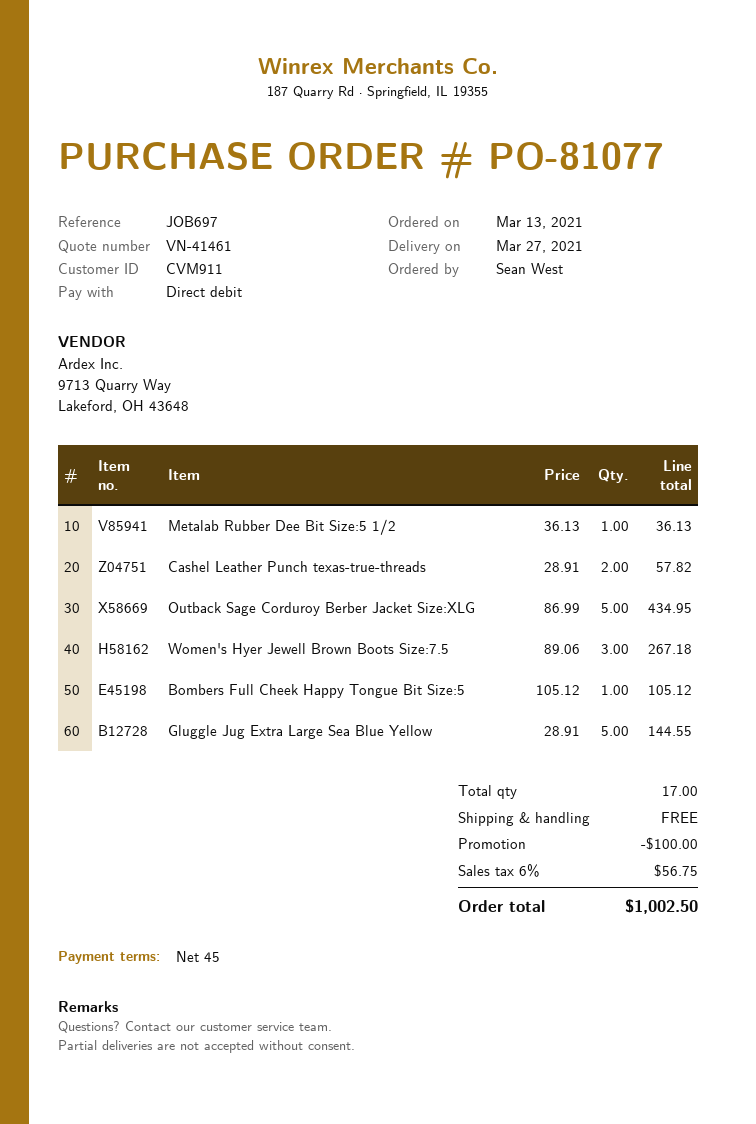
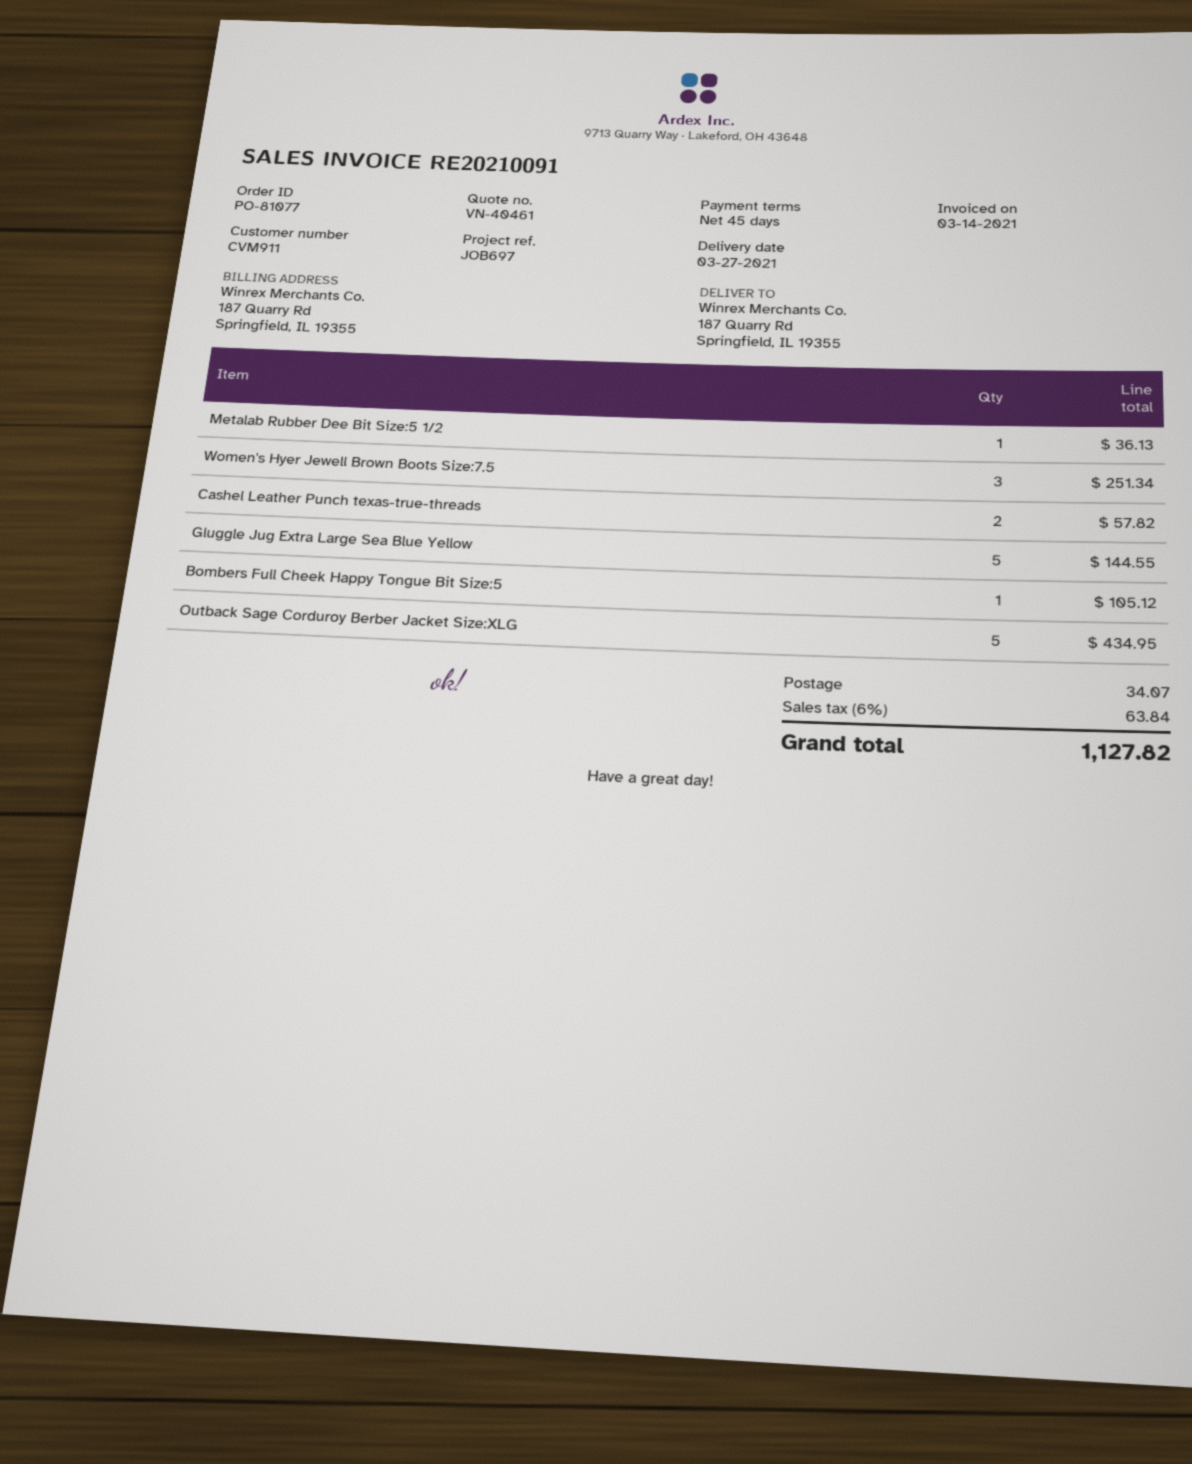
quote number: VN-41461 -> VN-40461
Women's Hyer Jewell Brown Boots Size:7.5: 3 for 267.18 -> 3 for 251.34
discount: 100.00 -> none
shipping: 0.00 -> 34.07
tax: 6% = 56.75 -> 6% = 63.84
total: 1002.50 -> 1127.82

